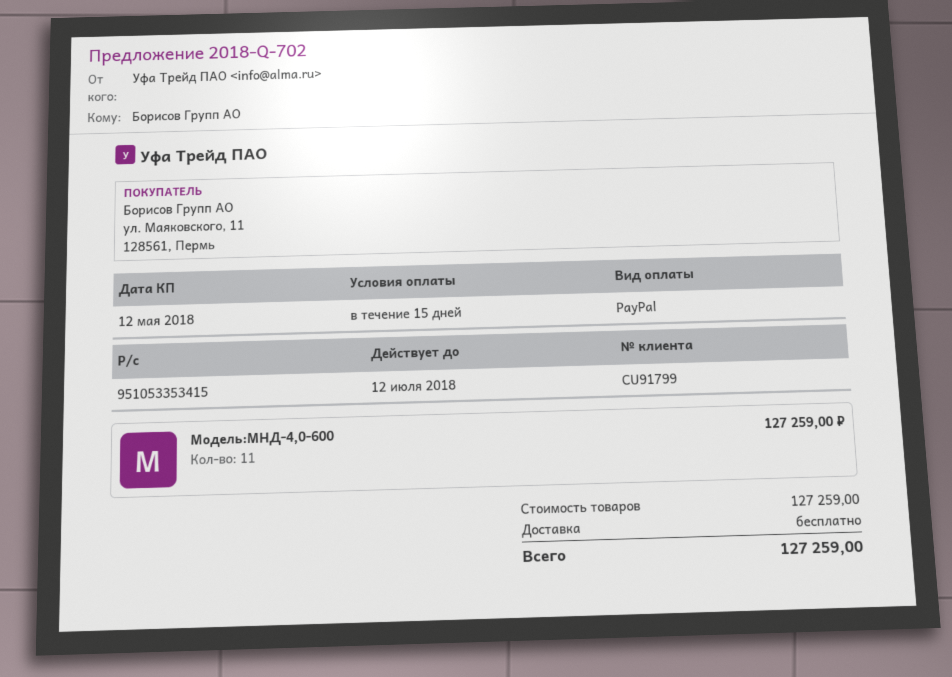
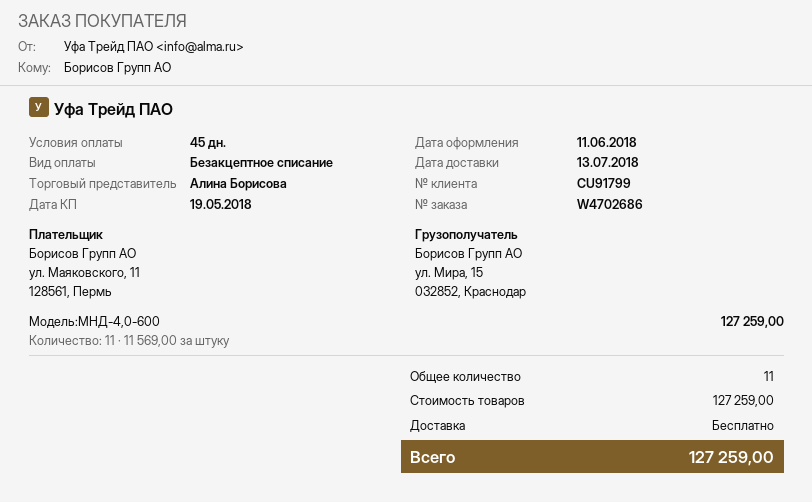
quote date: 2018-05-12 -> 2018-05-19
payment terms: 15 days -> 45 days
payment method: PayPal -> direct debit

